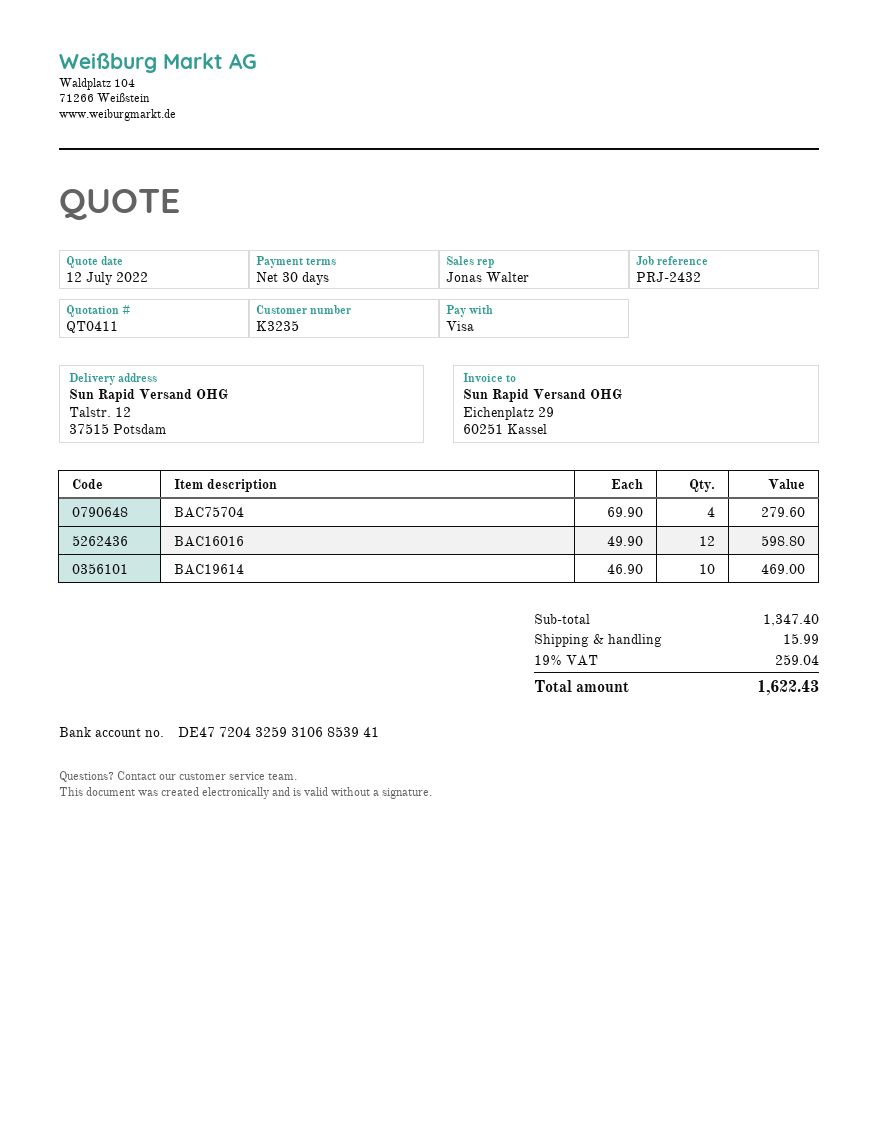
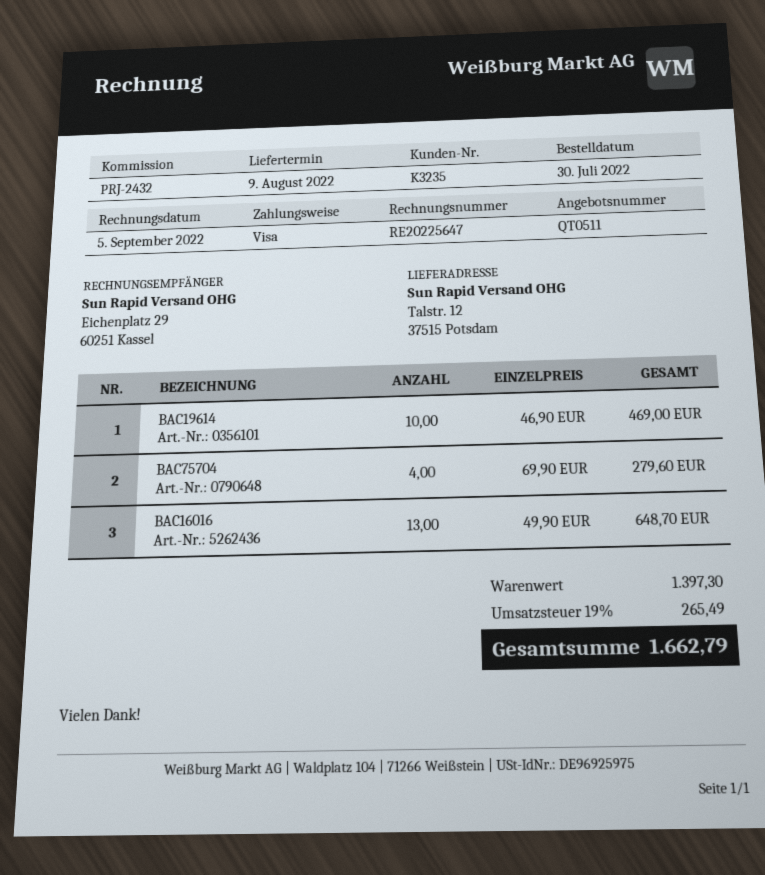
quote number: QT0411 -> QT0511
BAC16016: 12 x 49.90 = 598.80 -> 13 x 49.90 = 648.70
subtotal: 1347.40 -> 1397.30
shipping: 15.99 -> none
tax: 19% = 259.04 -> 19% = 265.49
total: 1622.43 -> 1662.79

